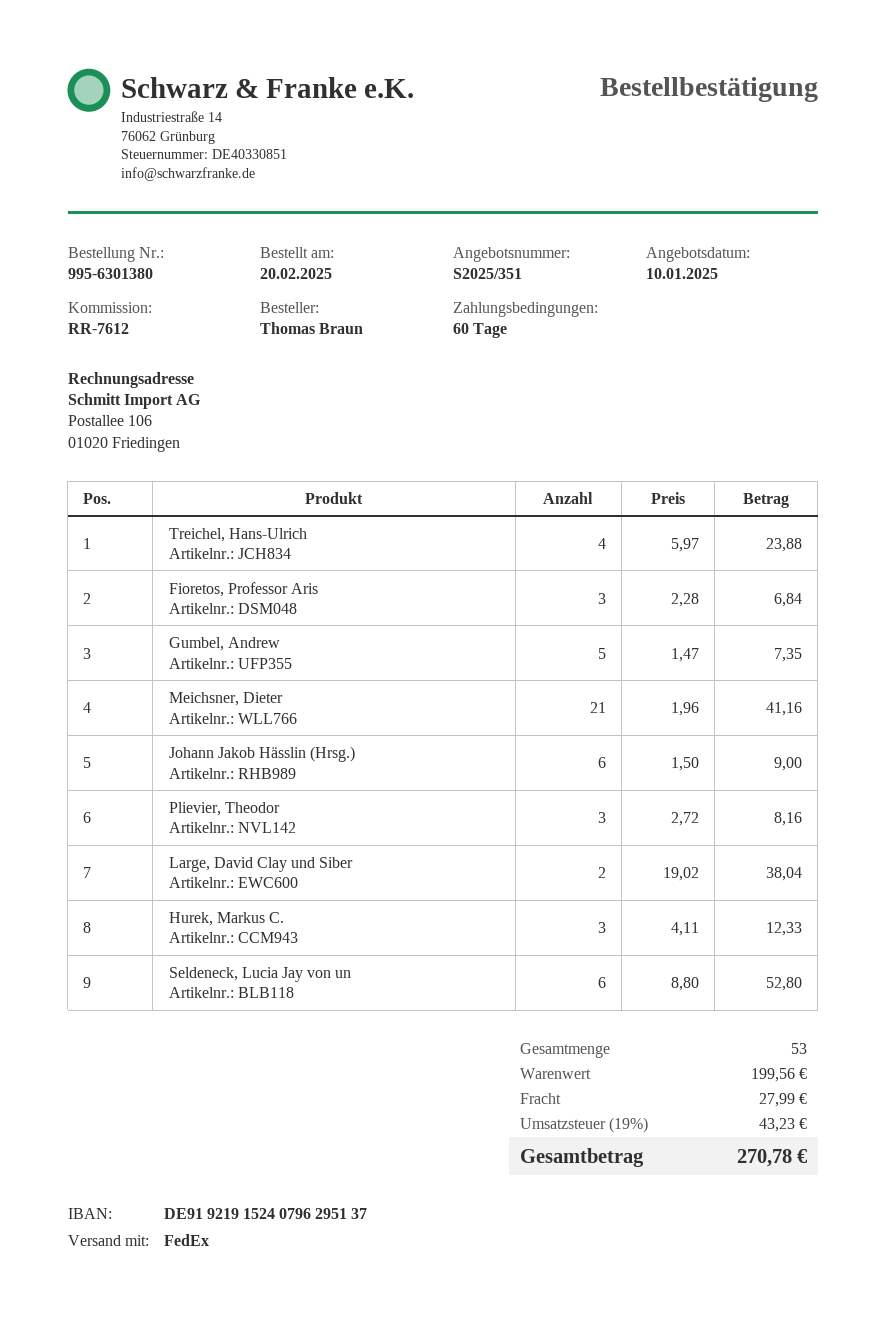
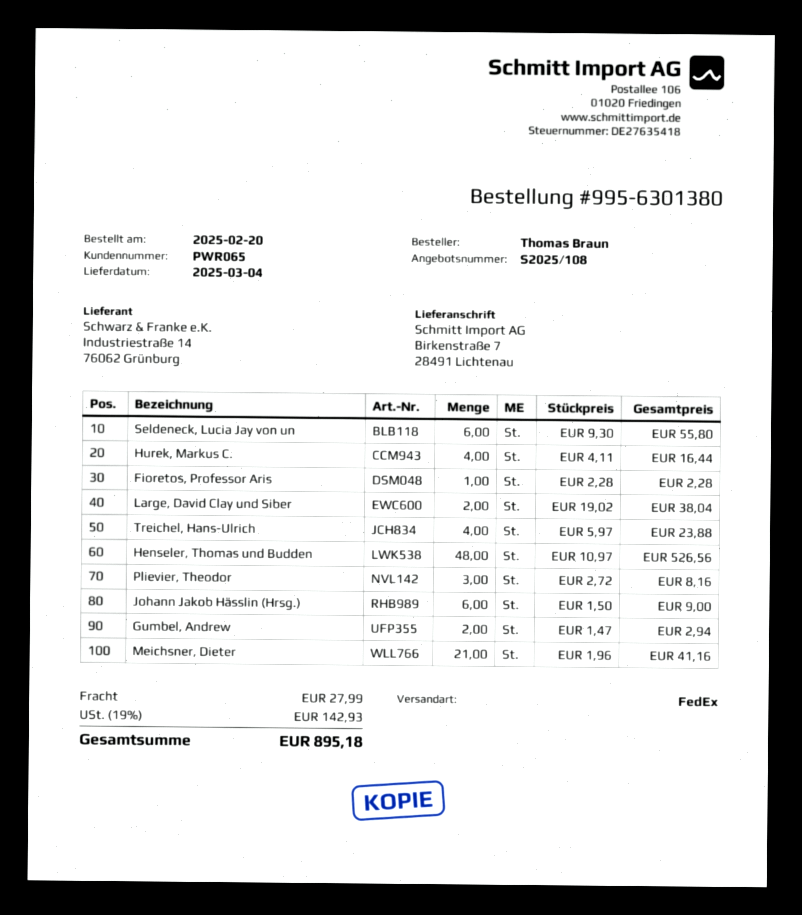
quote number: S2025/351 -> S2025/108
Fioretos, Professor Aris: 3 x 2.28 = 6.84 -> 1 x 2.28 = 2.28
Gumbel, Andrew: 5 x 1.47 = 7.35 -> 2 x 1.47 = 2.94
Hurek, Markus C.: 3 x 4.11 = 12.33 -> 4 x 4.11 = 16.44
Seldeneck, Lucia Jay von un: 6 x 8.80 = 52.80 -> 6 x 9.30 = 55.80
Henseler, Thomas und Budden: none -> 48 x 10.97 = 526.56
tax: 19% = 43.23 -> 19% = 142.93
total: 270.78 -> 895.18

